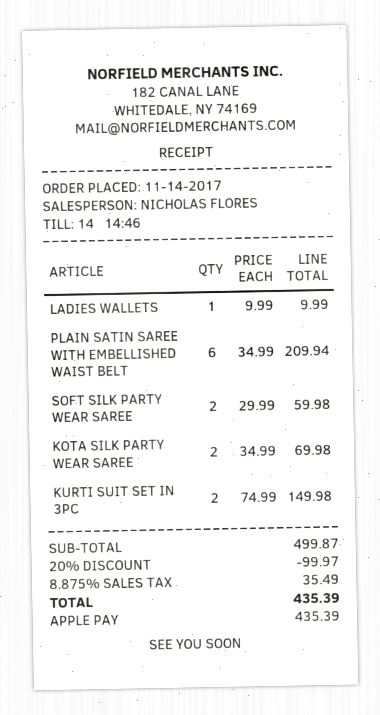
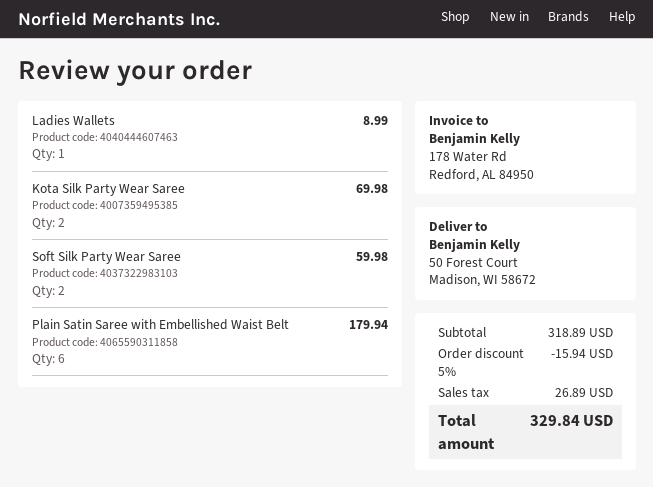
LADIES WALLETS: 1 for 9.99 -> 1 for 8.99
PLAIN SATIN SAREE WITH EMBELLISHED WAIST BELT: 6 for 209.94 -> 6 for 179.94
KURTI SUIT SET IN 3PC: 2 for 149.98 -> none
subtotal: 499.87 -> 318.89
discount: 20% = 99.97 -> 5% = 15.94
tax: 35.49 -> 26.89
total: 435.39 -> 329.84

